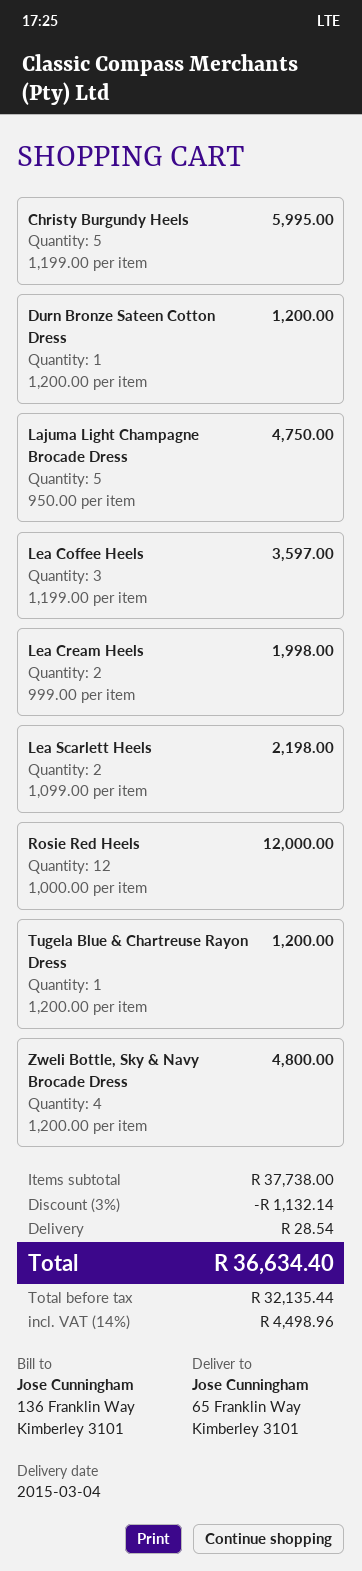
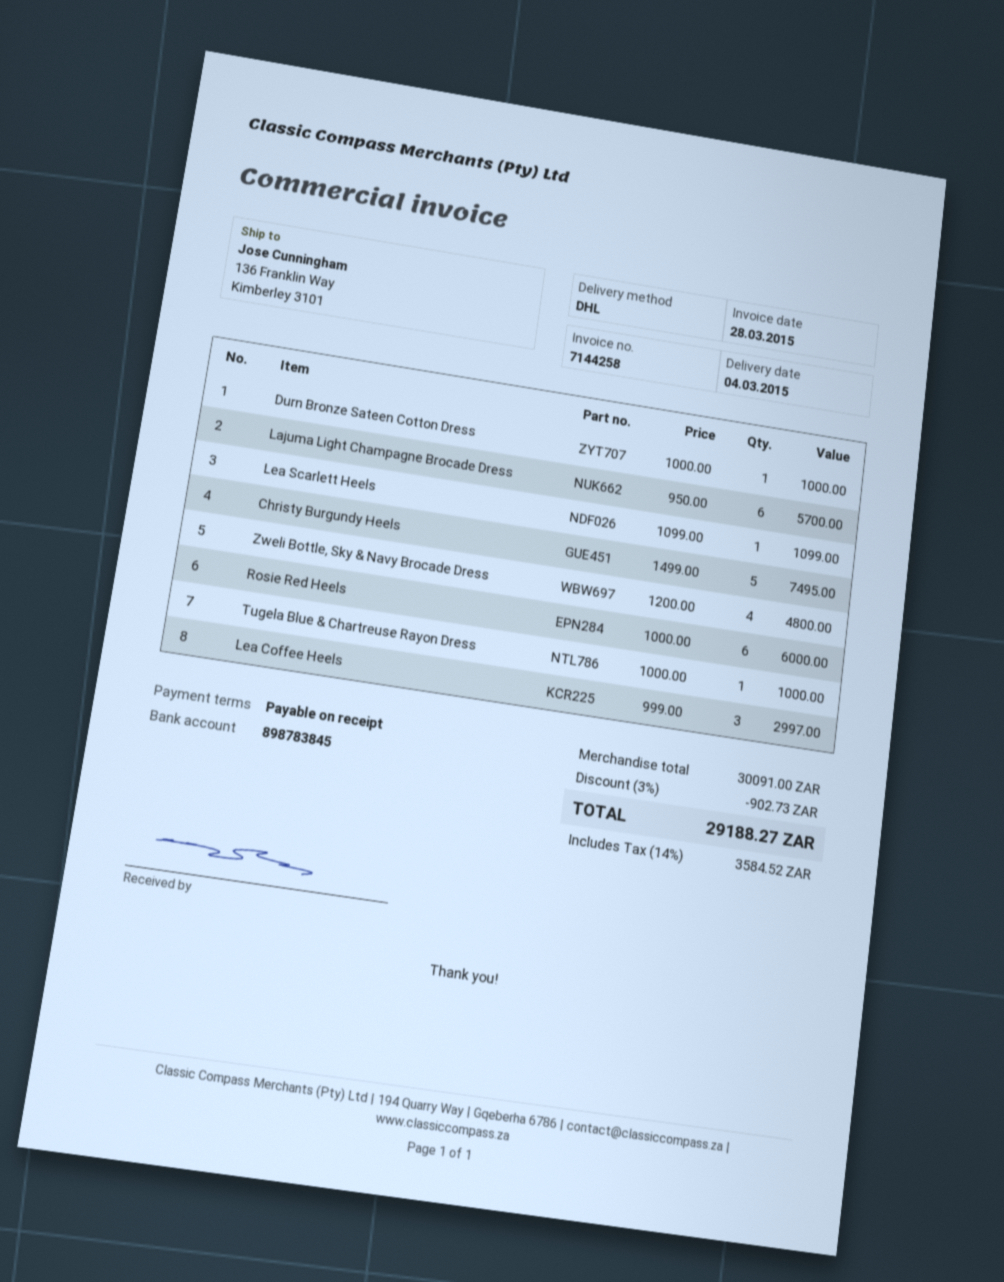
ship to: 65 Franklin Way, Kimberley 3101 -> 136 Franklin Way, Kimberley 3101
Christy Burgundy Heels: 5 x 1199.00 = 5995.00 -> 5 x 1499.00 = 7495.00
Durn Bronze Sateen Cotton Dress: 1 x 1200.00 = 1200.00 -> 1 x 1000.00 = 1000.00
Lajuma Light Champagne Brocade Dress: 5 x 950.00 = 4750.00 -> 6 x 950.00 = 5700.00
Lea Coffee Heels: 3 x 1199.00 = 3597.00 -> 3 x 999.00 = 2997.00
Lea Cream Heels: 2 x 999.00 = 1998.00 -> none
Lea Scarlett Heels: 2 x 1099.00 = 2198.00 -> 1 x 1099.00 = 1099.00
Rosie Red Heels: 12 x 1000.00 = 12000.00 -> 6 x 1000.00 = 6000.00
Tugela Blue & Chartreuse Rayon Dress: 1 x 1200.00 = 1200.00 -> 1 x 1000.00 = 1000.00
subtotal: 37738.00 -> 30091.00
discount: 3% = 1132.14 -> 3% = 902.73
shipping: 28.54 -> none
tax: 14% = 4498.96 -> 14% = 3584.52
total: 36634.40 -> 29188.27

